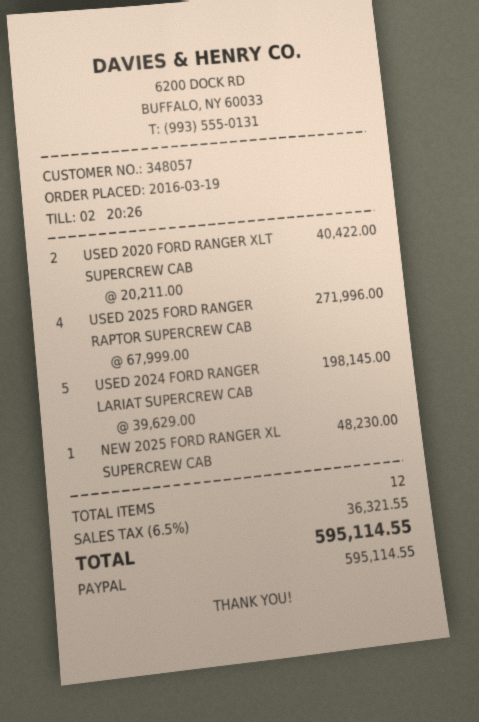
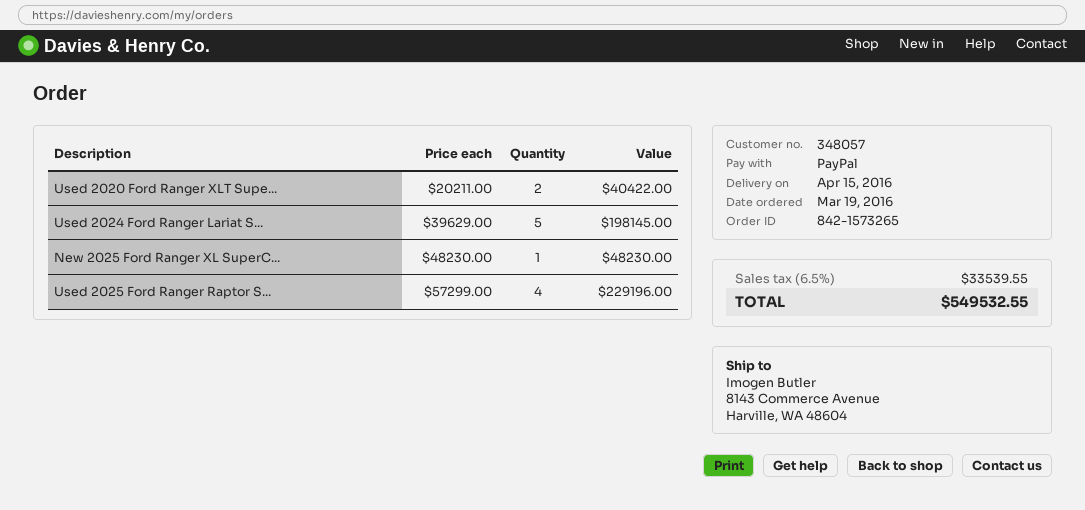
USED 2025 FORD RANGER RAPTOR SUPERCREW CAB: 4 x 67999.00 = 271996.00 -> 4 x 57299.00 = 229196.00
tax: 6.5% = 36321.55 -> 6.5% = 33539.55
total: 595114.55 -> 549532.55

